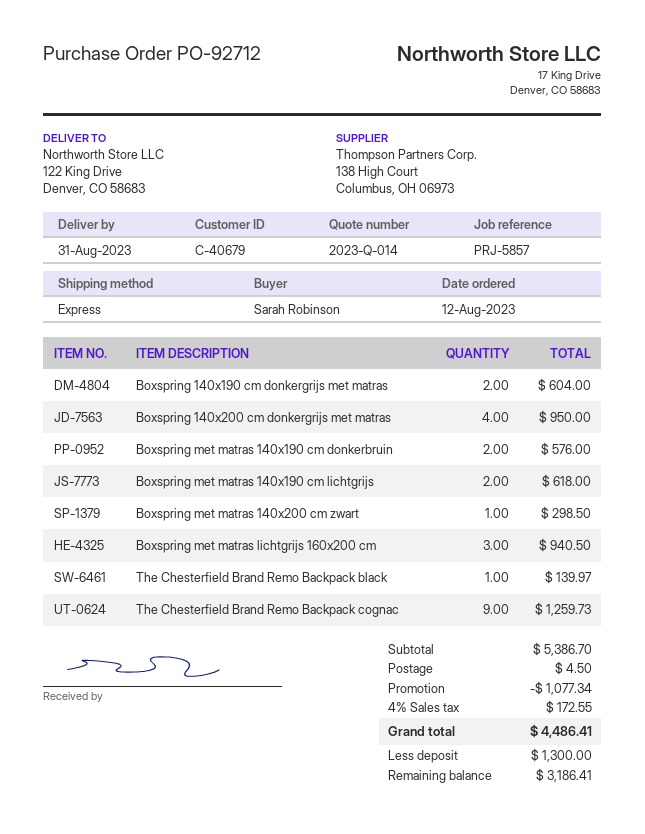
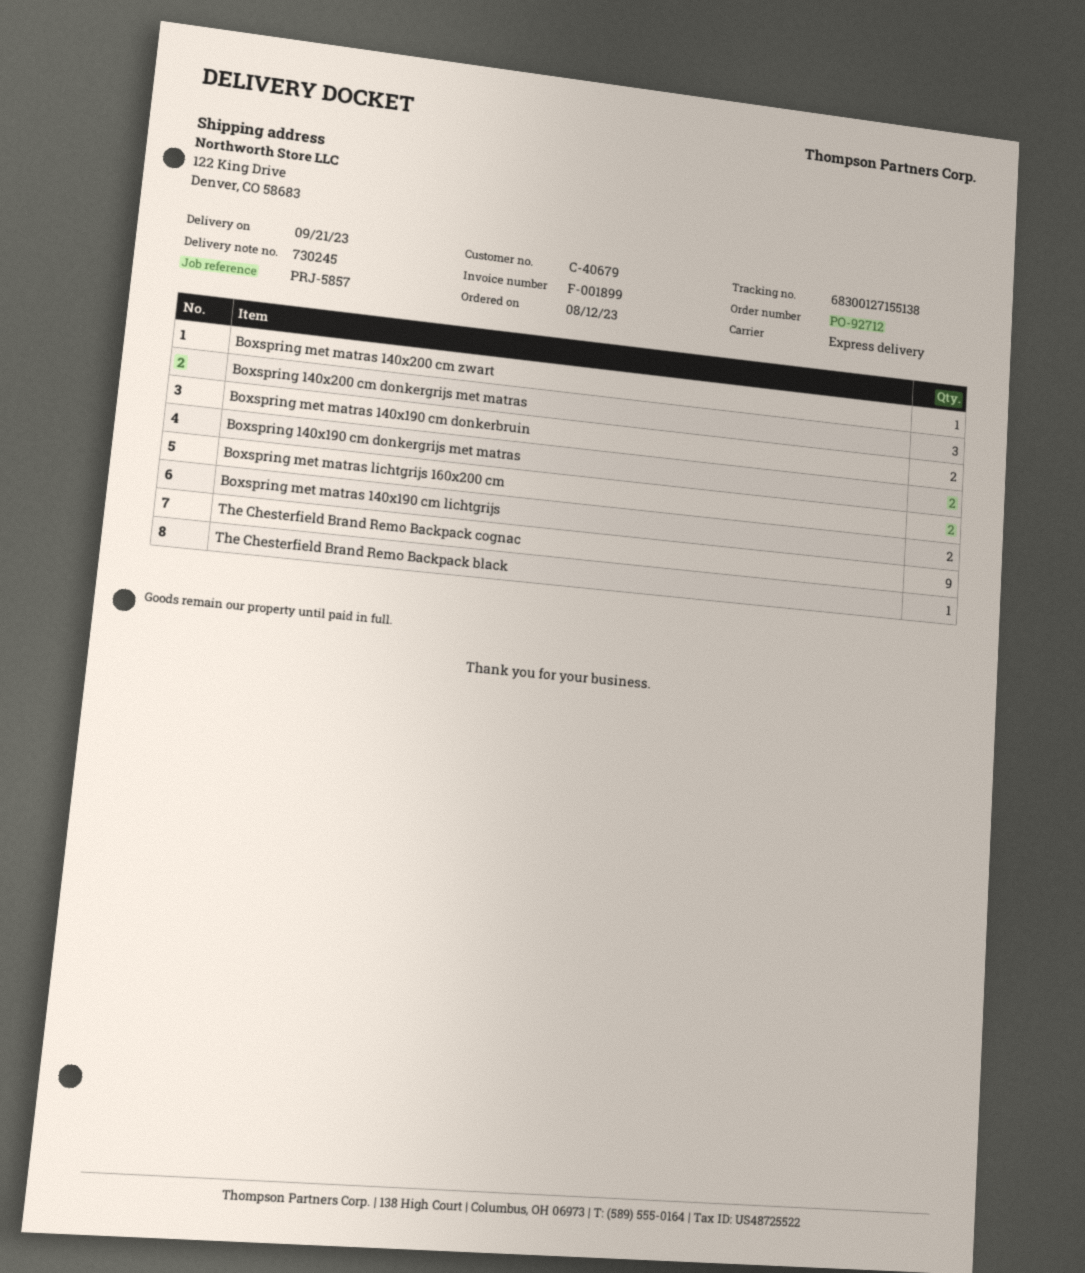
delivery date: 2023-08-31 -> 2023-09-21
Boxspring 140x200 cm donkergrijs met matras: 4 -> 3
Boxspring met matras lichtgrijs 160x200 cm: 3 -> 2

